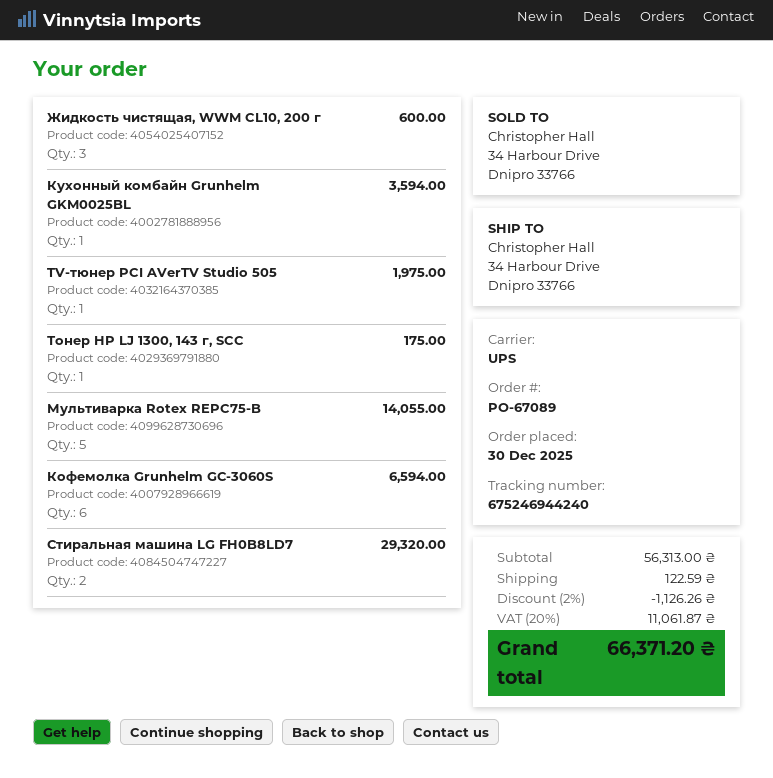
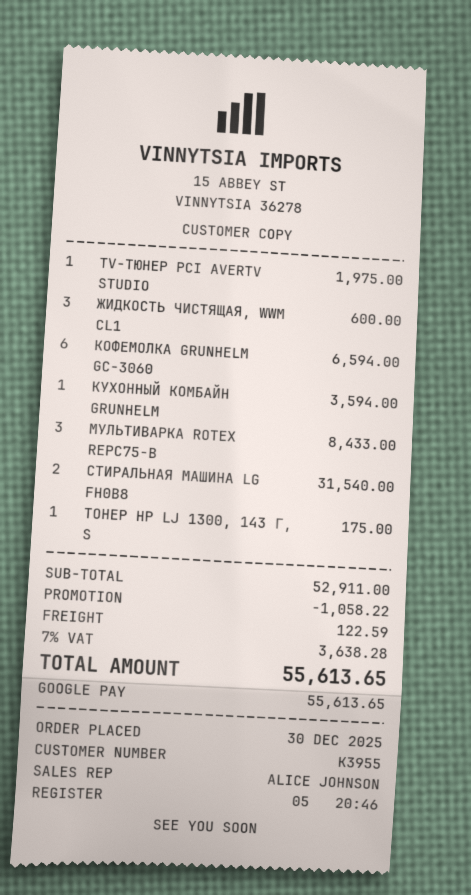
Мультиварка Rotex REPC75-B: 5 for 14055.00 -> 3 for 8433.00
Стиральная машина LG FH0B8LD7: 2 for 29320.00 -> 2 for 31540.00
subtotal: 56313.00 -> 52911.00
discount: 1126.26 -> 1058.22
tax: 20% = 11061.87 -> 7% = 3638.28
total: 66371.20 -> 55613.65

